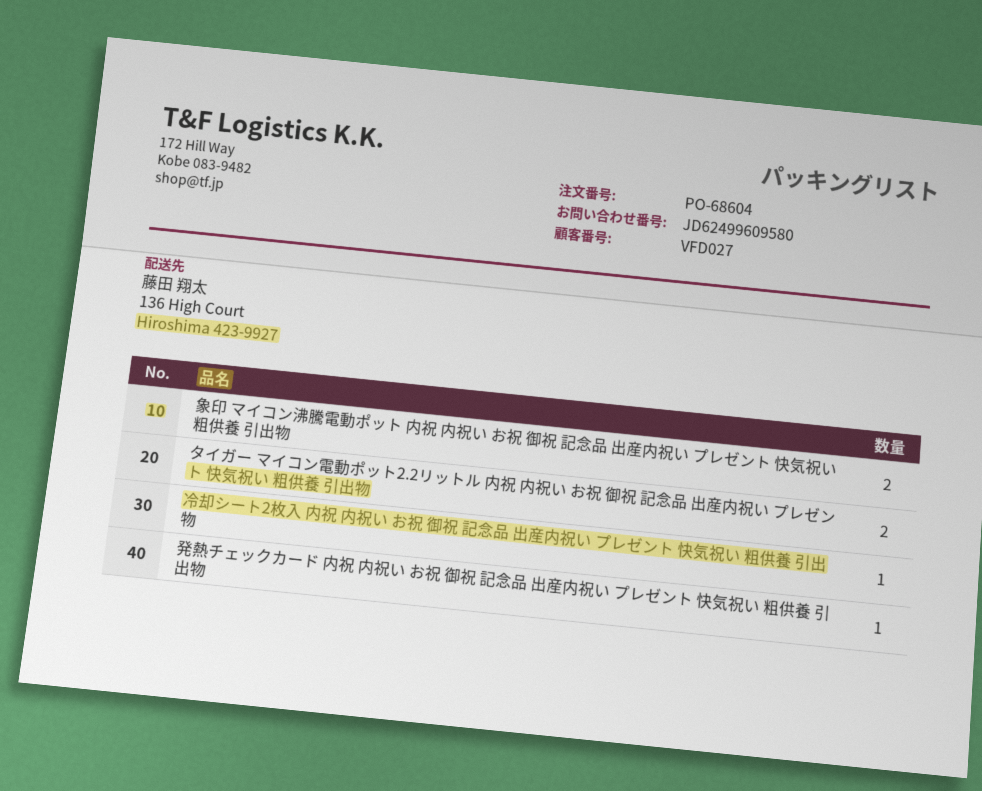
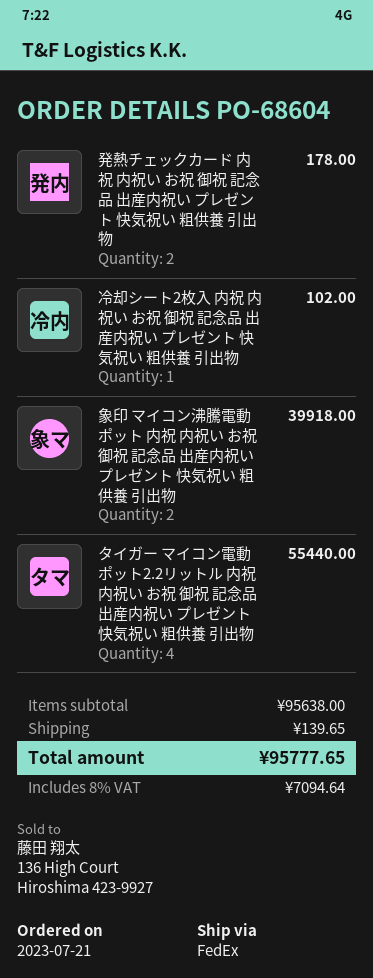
タイガー マイコン電動ポット2.2リットル 内祝 内祝い お祝 御祝 記念品 出産内祝い プレゼント 快気祝い 粗供養 引出物: 2 -> 4
発熱チェックカード 内祝 内祝い お祝 御祝 記念品 出産内祝い プレゼント 快気祝い 粗供養 引出物: 1 -> 2

